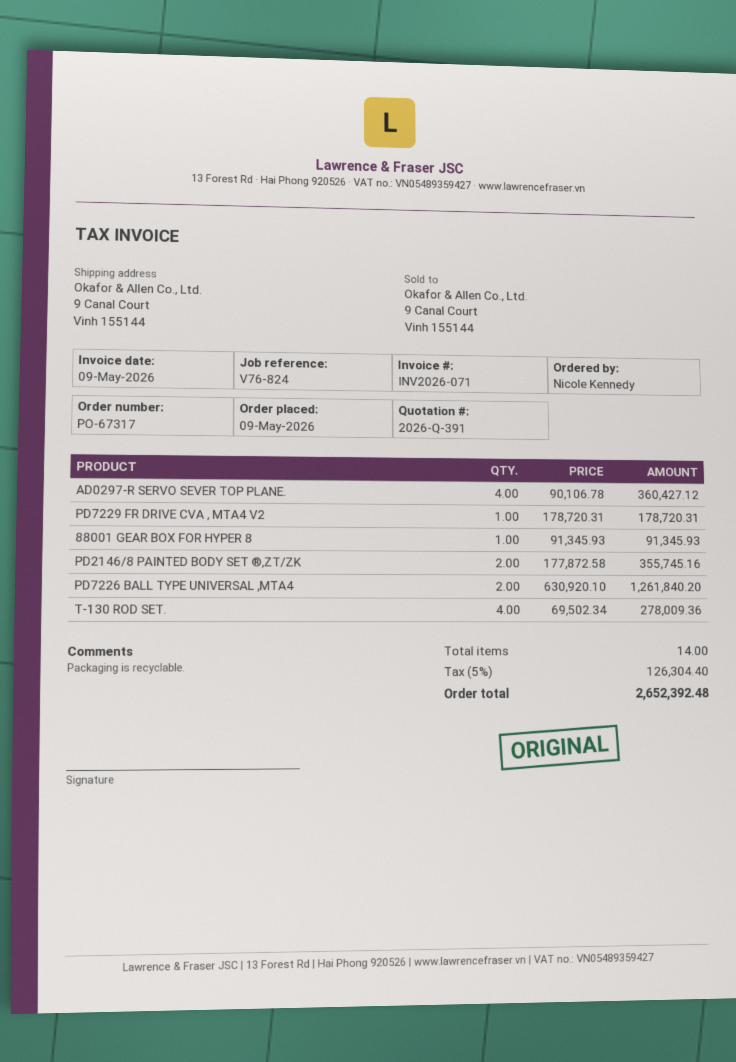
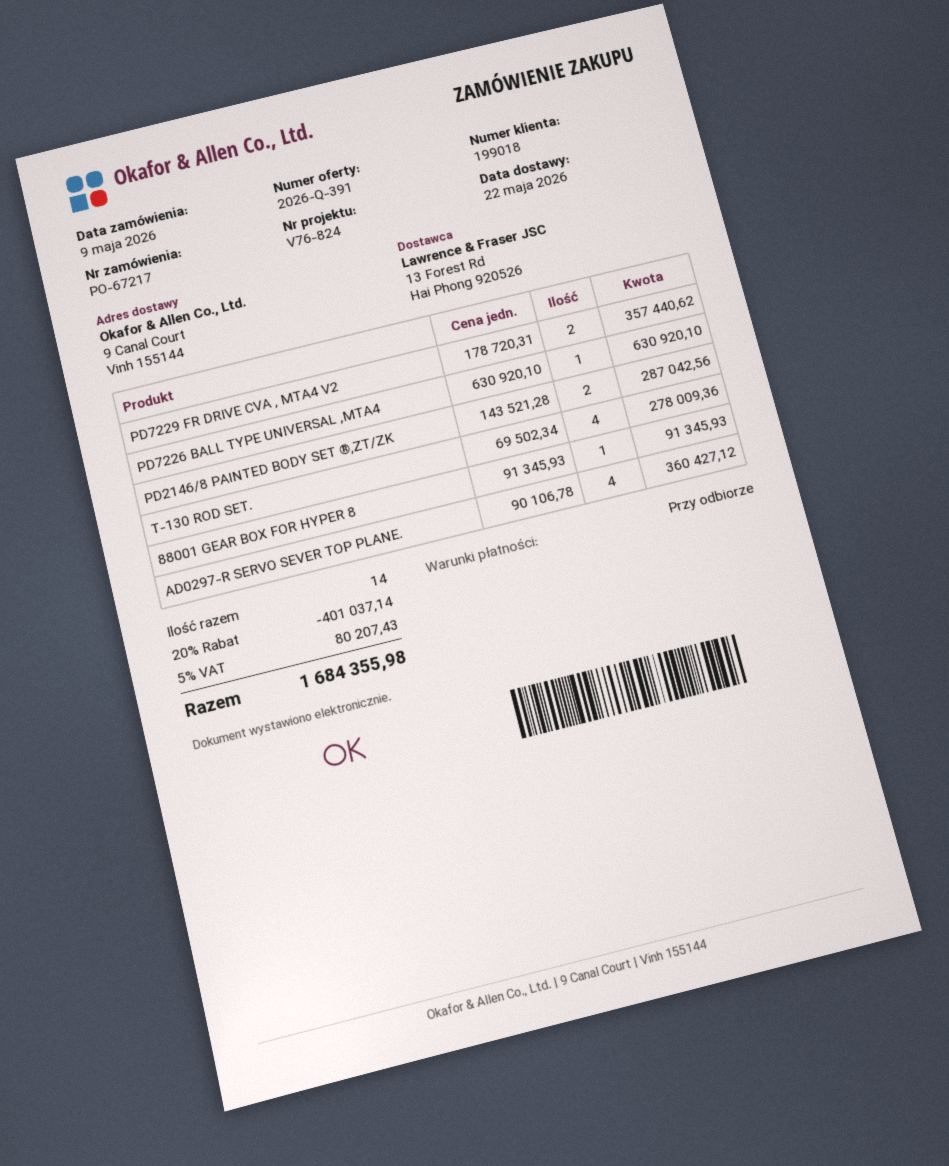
order number: PO-67317 -> PO-67217
PD7229 FR DRIVE CVA , MTA4 V2: 1 x 178720.31 = 178720.31 -> 2 x 178720.31 = 357440.62
PD2146/8 PAINTED BODY SET ®,ZT/ZK: 2 x 177872.58 = 355745.16 -> 2 x 143521.28 = 287042.56
PD7226 BALL TYPE UNIVERSAL ,MTA4: 2 x 630920.10 = 1261840.20 -> 1 x 630920.10 = 630920.10
discount: none -> 20% = 401037.14
tax: 5% = 126304.40 -> 5% = 80207.43
total: 2652392.48 -> 1684355.98

